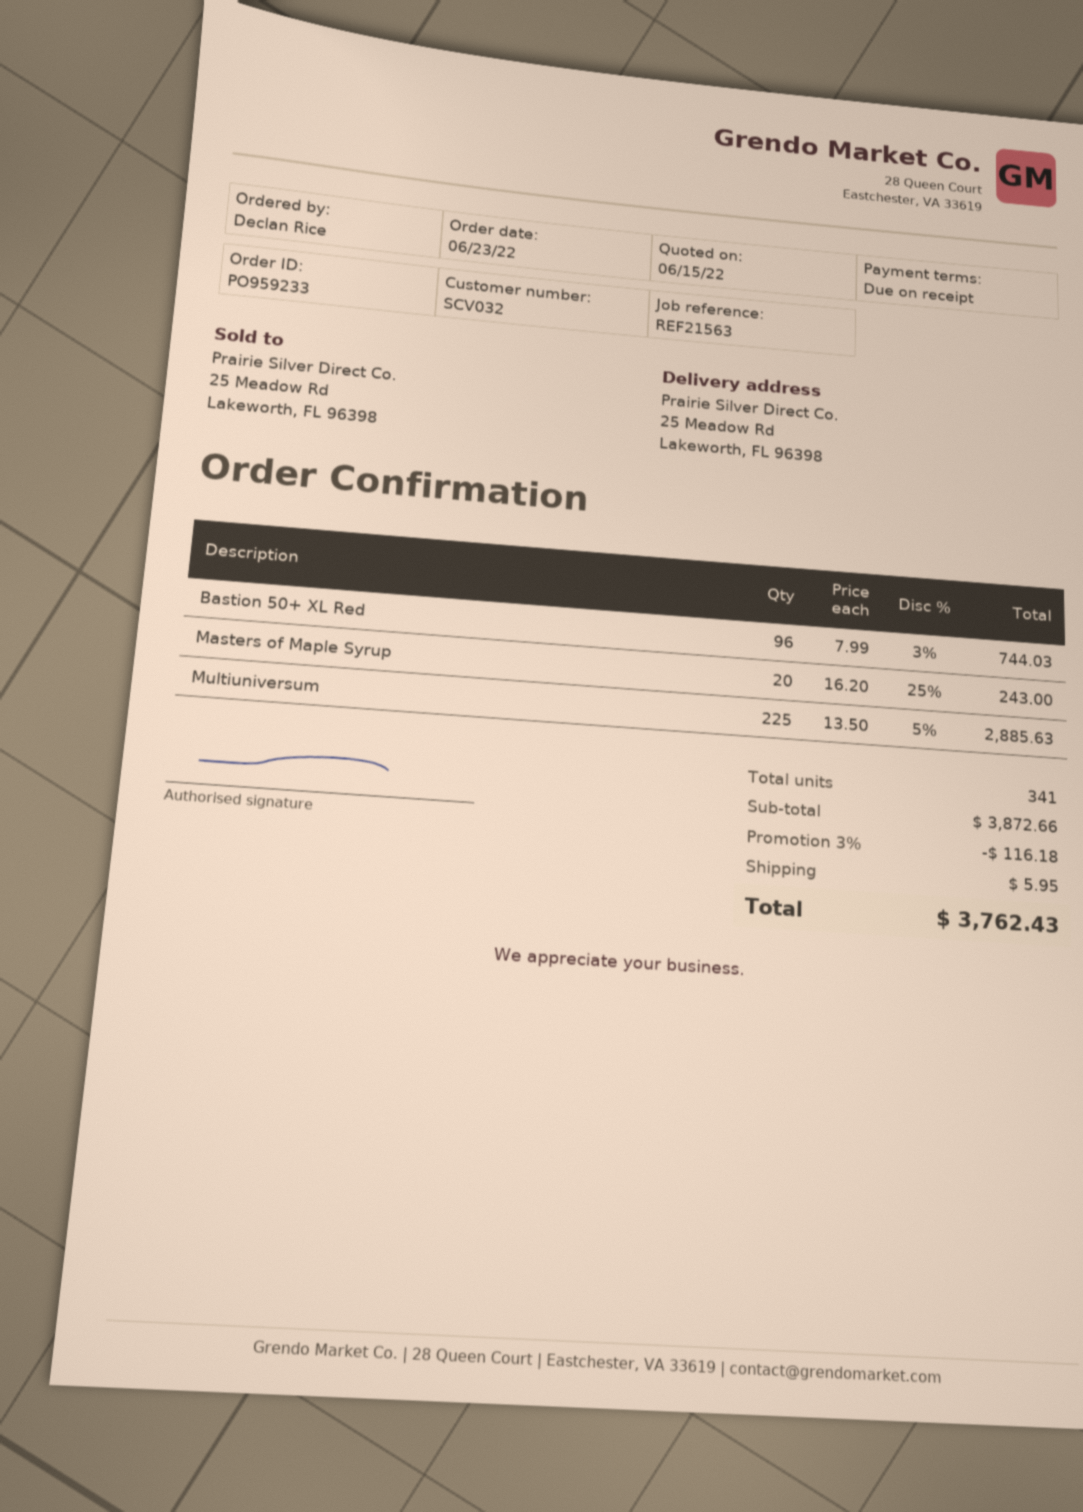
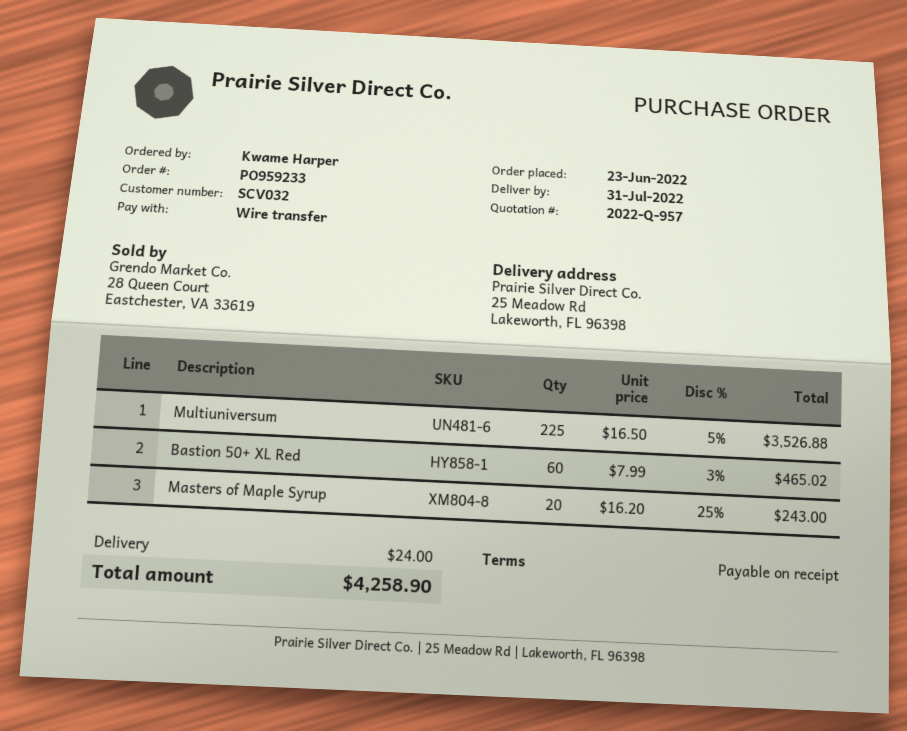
ordered by: Declan Rice -> Kwame Harper
Bastion 50+ XL Red: 96 x 7.99 - 3% = 744.03 -> 60 x 7.99 - 3% = 465.02
Multiuniversum: 225 x 13.50 - 5% = 2885.63 -> 225 x 16.50 - 5% = 3526.88
discount: 3% = 116.18 -> none
shipping: 5.95 -> 24.00
total: 3762.43 -> 4258.90

